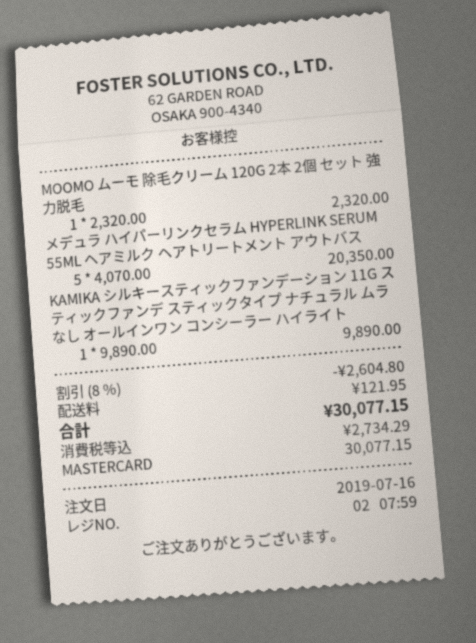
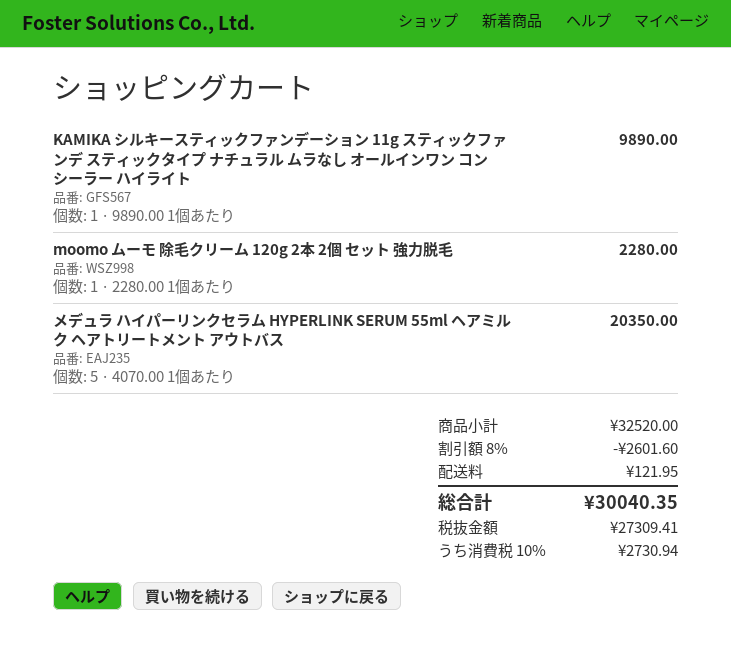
MOOMO ムーモ 除毛クリーム 120G 2本 2個 セット 強力脱毛: 1 x 2320.00 = 2320.00 -> 1 x 2280.00 = 2280.00
discount: 8% = 2604.80 -> 8% = 2601.60
tax: 2734.29 -> 2730.94
total: 30077.15 -> 30040.35

